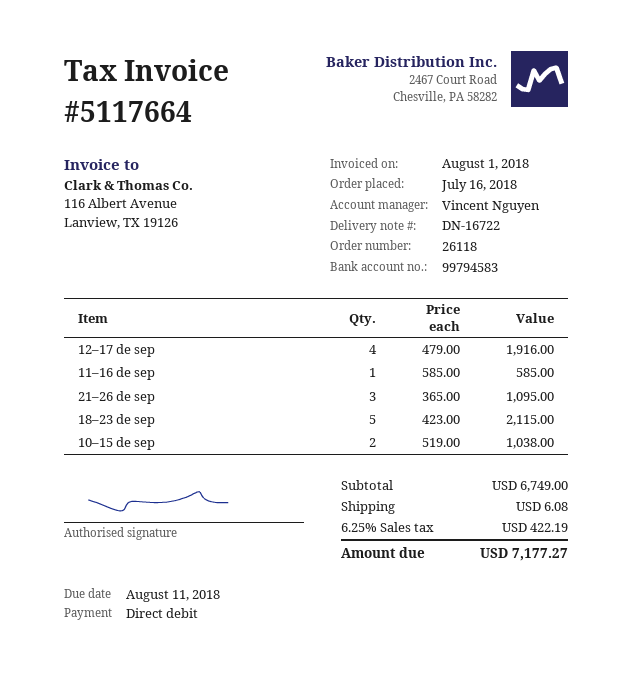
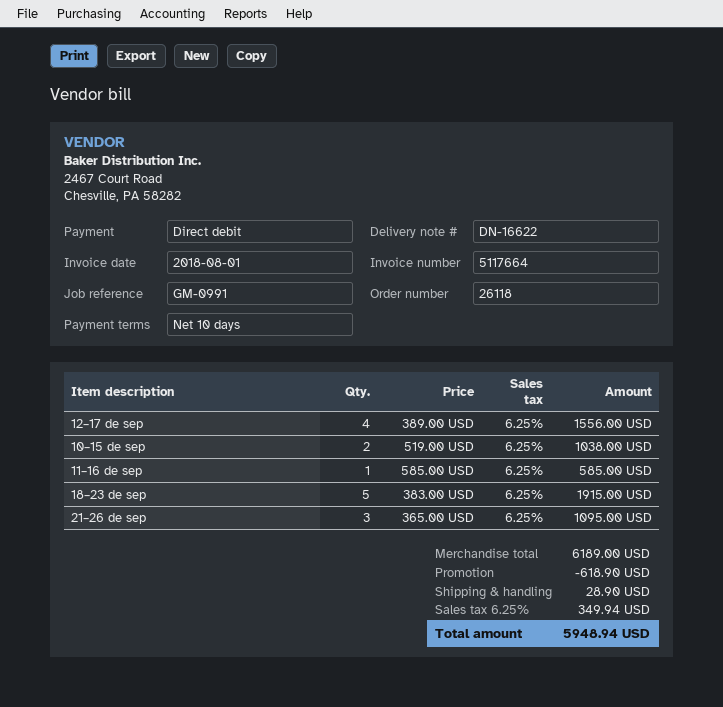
delivery note number: DN-16722 -> DN-16622
12–17 de sep: 4 x 479.00 = 1916.00 -> 4 x 389.00 = 1556.00
18–23 de sep: 5 x 423.00 = 2115.00 -> 5 x 383.00 = 1915.00
subtotal: 6749.00 -> 6189.00
discount: none -> 618.90
shipping: 6.08 -> 28.90
tax: 6.25% = 422.19 -> 6.25% = 349.94
total: 7177.27 -> 5948.94

